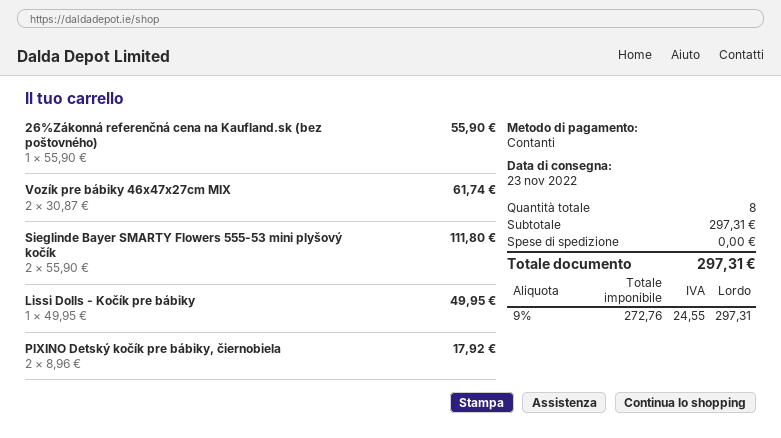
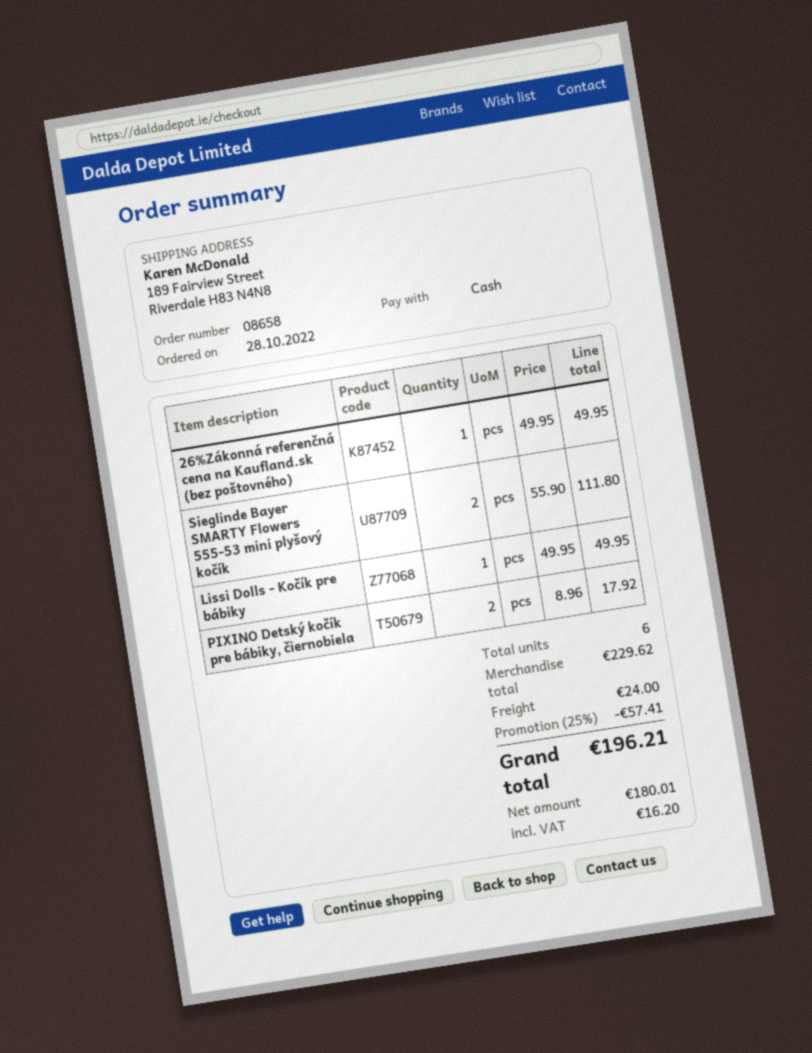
26%Zákonná referenčná cena na Kaufland.sk (bez poštovného): 1 x 55.90 = 55.90 -> 1 x 49.95 = 49.95
Vozík pre bábiky 46x47x27cm MIX: 2 x 30.87 = 61.74 -> none
total quantity: 8 -> 6
subtotal: 297.31 -> 229.62
discount: none -> 25% = 57.41
shipping: 0.00 -> 24.00
net: 272.76 -> 180.01
tax: 24.55 -> 16.20
total: 297.31 -> 196.21

